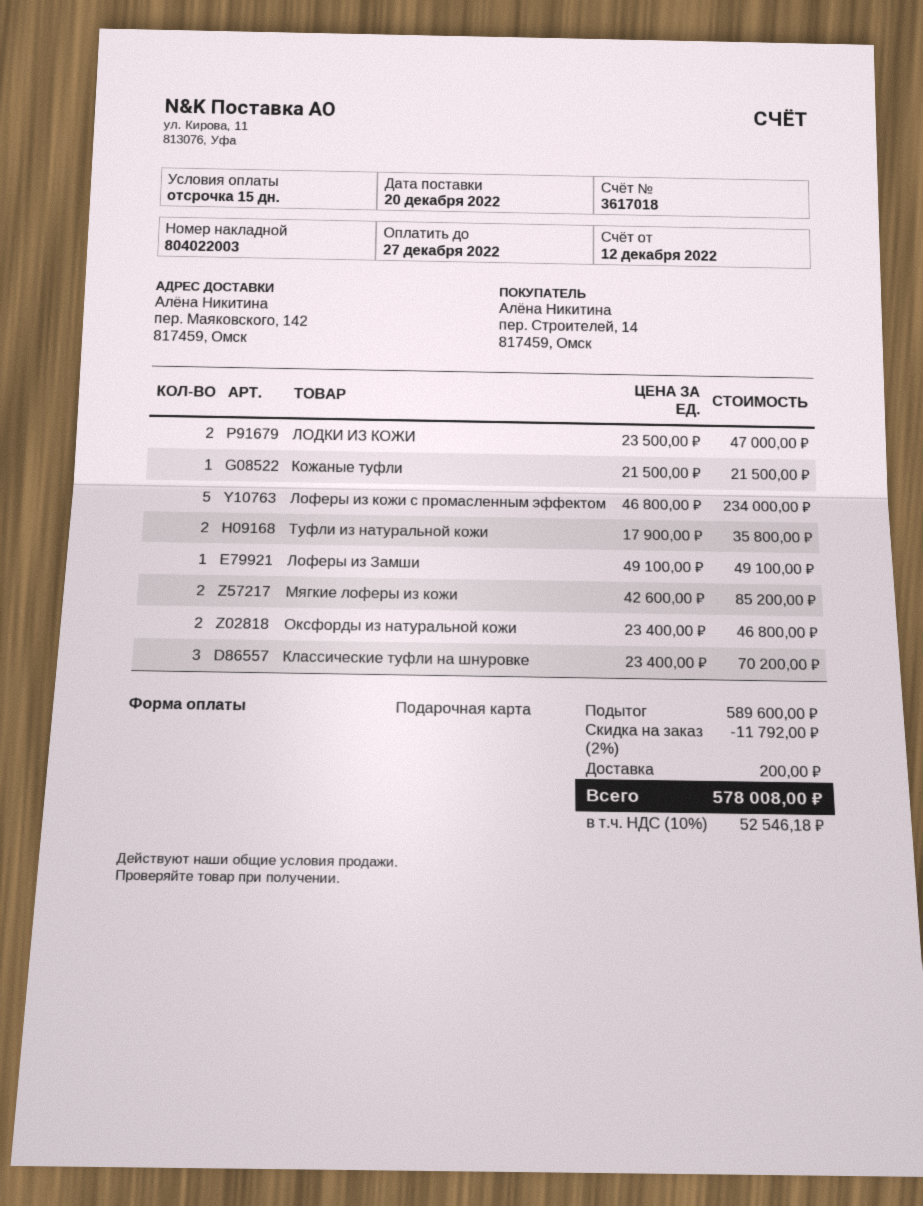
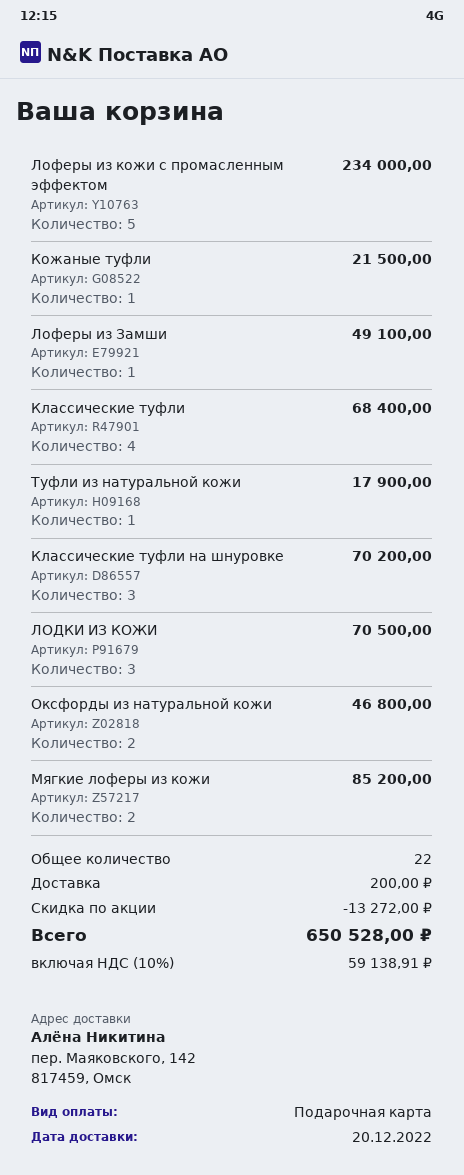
ЛОДКИ ИЗ КОЖИ: 2 for 47000.00 -> 3 for 70500.00
Туфли из натуральной кожи: 2 for 35800.00 -> 1 for 17900.00
Классические туфли: none -> 4 for 68400.00
discount: 11792.00 -> 13272.00
tax: 10% = 52546.18 -> 10% = 59138.91
total: 578008.00 -> 650528.00

